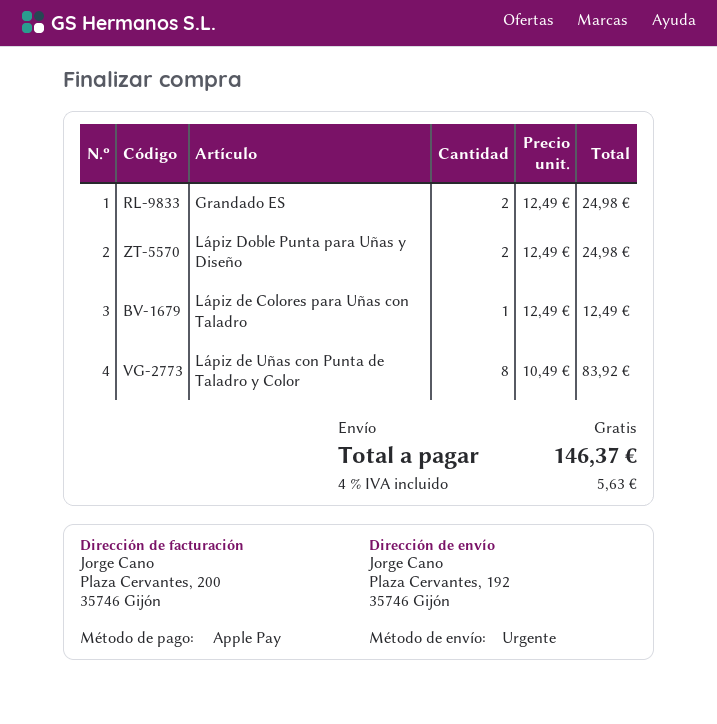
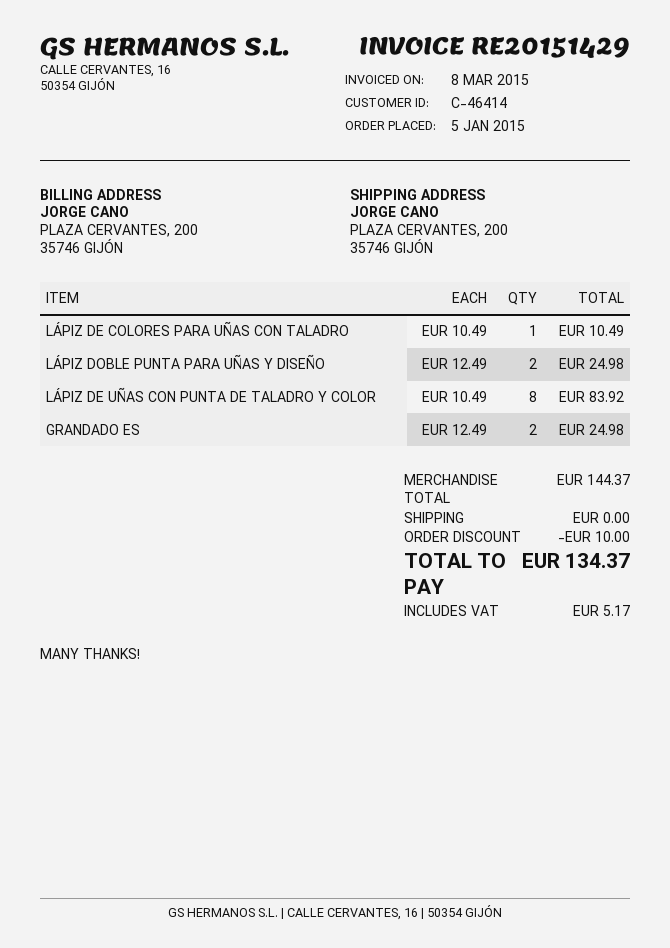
ship to: Plaza Cervantes, 192, 35746 Gijón -> PLAZA CERVANTES, 200, 35746 GIJÓN
Lápiz de Colores para Uñas con Taladro: 1 x 12.49 = 12.49 -> 1 x 10.49 = 10.49
discount: none -> 10.00
tax: 5.63 -> 5.17
total: 146.37 -> 134.37

